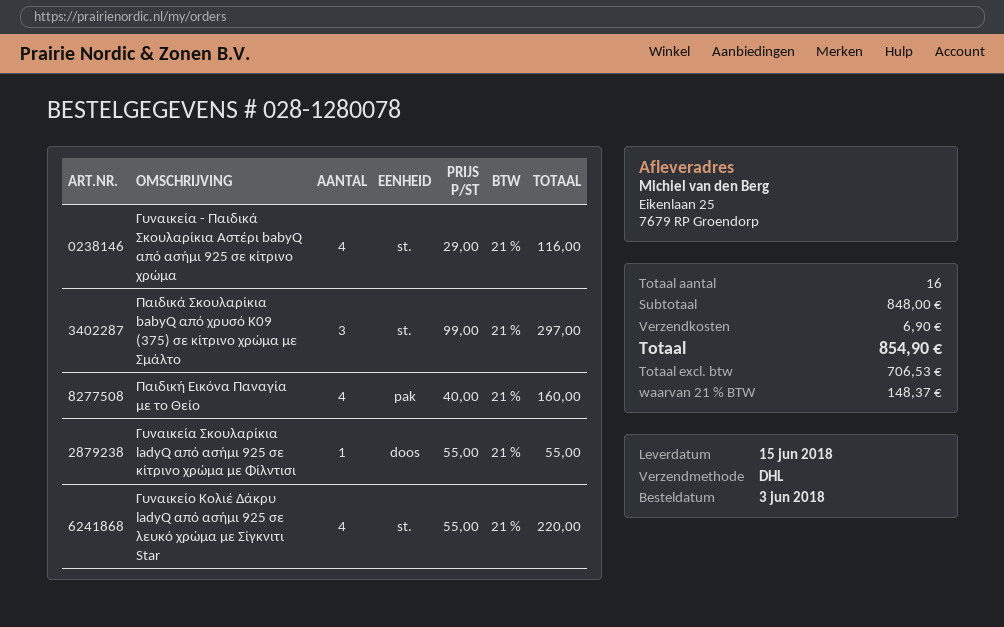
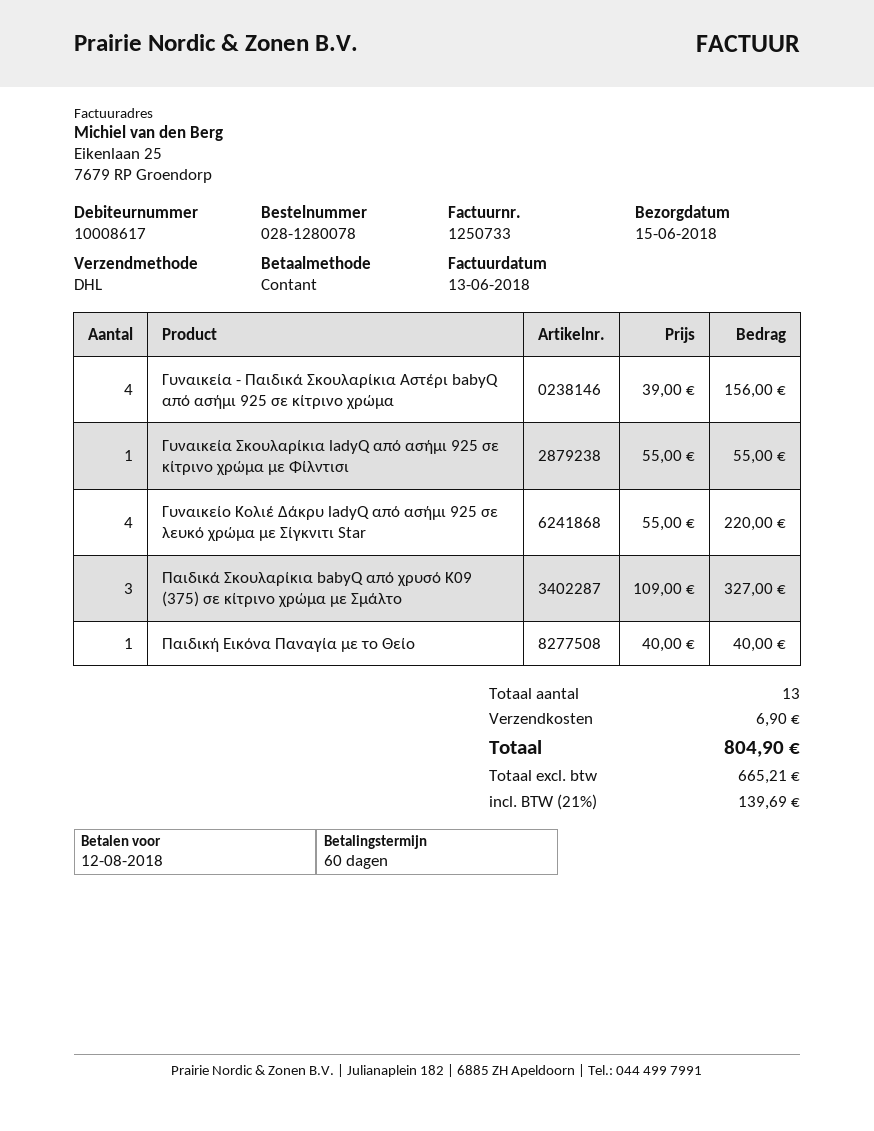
Γυναικεία - Παιδικά Σκουλαρίκια Αστέρι babyQ από ασήμι 925 σε κίτρινο χρώμα: 4 x 29.00 = 116.00 -> 4 x 39.00 = 156.00
Παιδικά Σκουλαρίκια babyQ από χρυσό Κ09 (375) σε κίτρινο χρώμα με Σμάλτο: 3 x 99.00 = 297.00 -> 3 x 109.00 = 327.00
Παιδική Εικόνα Παναγία με το Θείο: 4 x 40.00 = 160.00 -> 1 x 40.00 = 40.00
total quantity: 16 -> 13
net: 706.53 -> 665.21
tax: 21% = 148.37 -> 21% = 139.69
total: 854.90 -> 804.90

